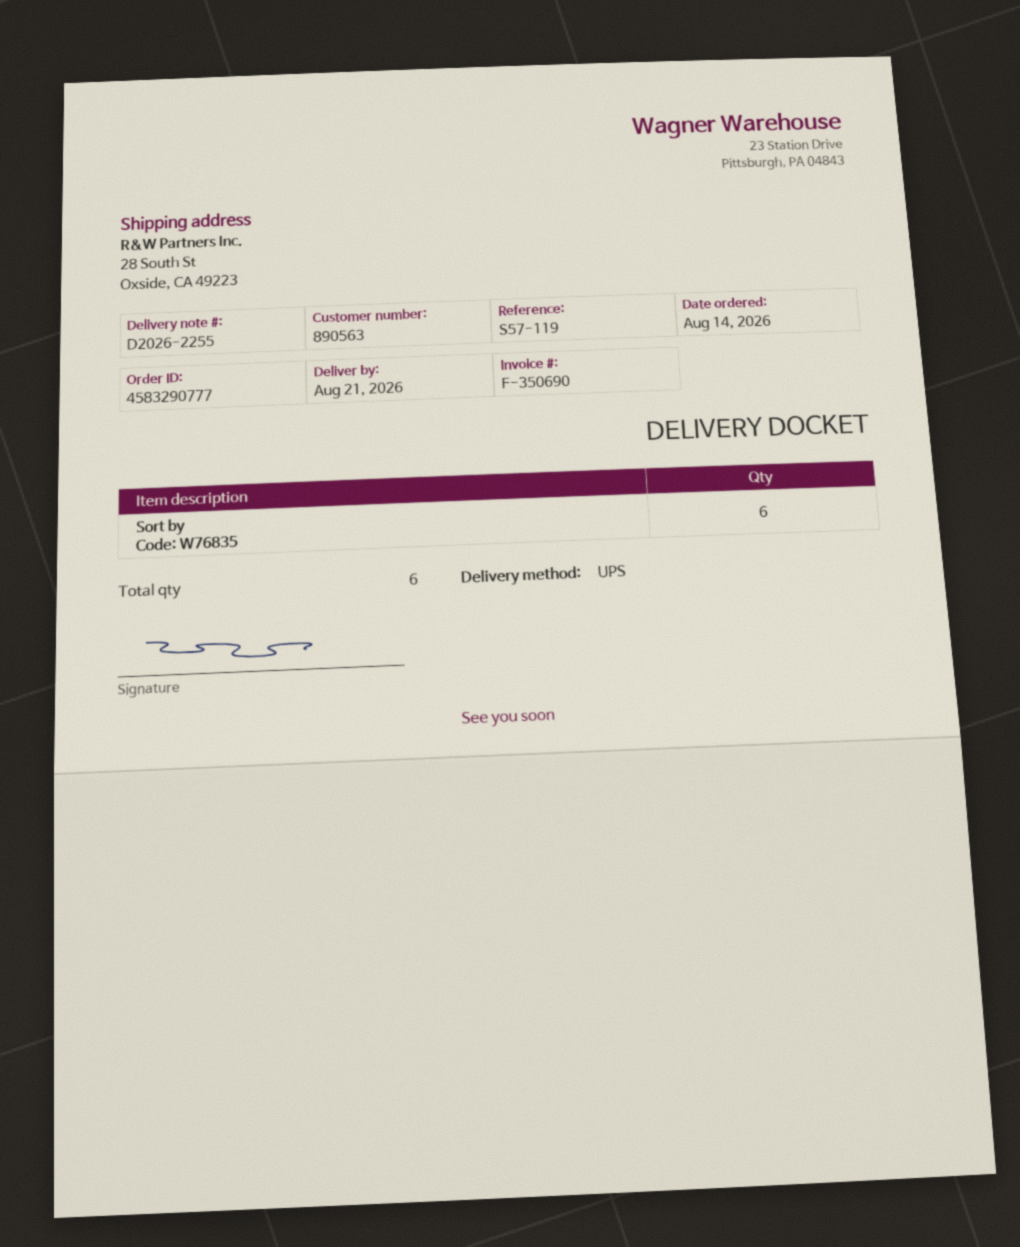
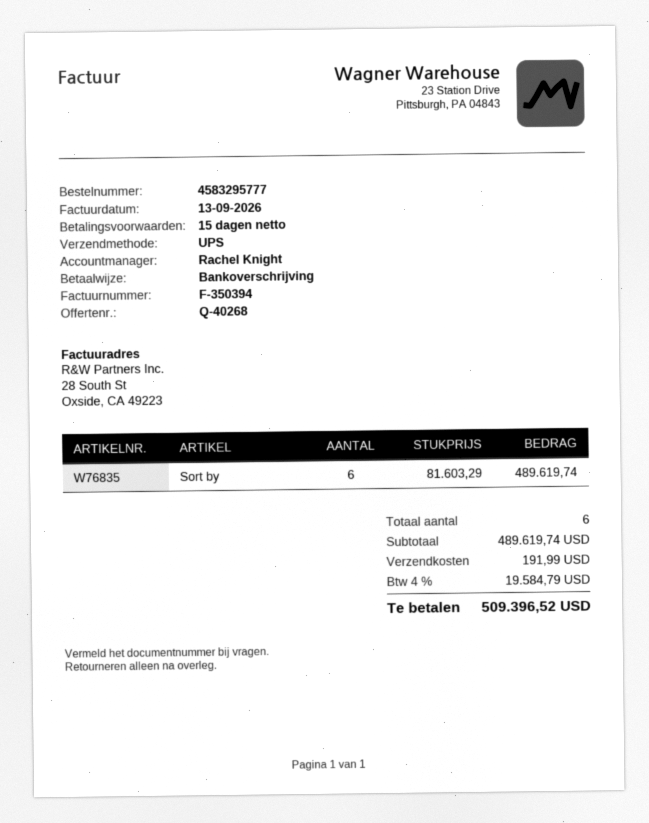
order number: 4583290777 -> 4583295777
invoice number: F-350690 -> F-350394

